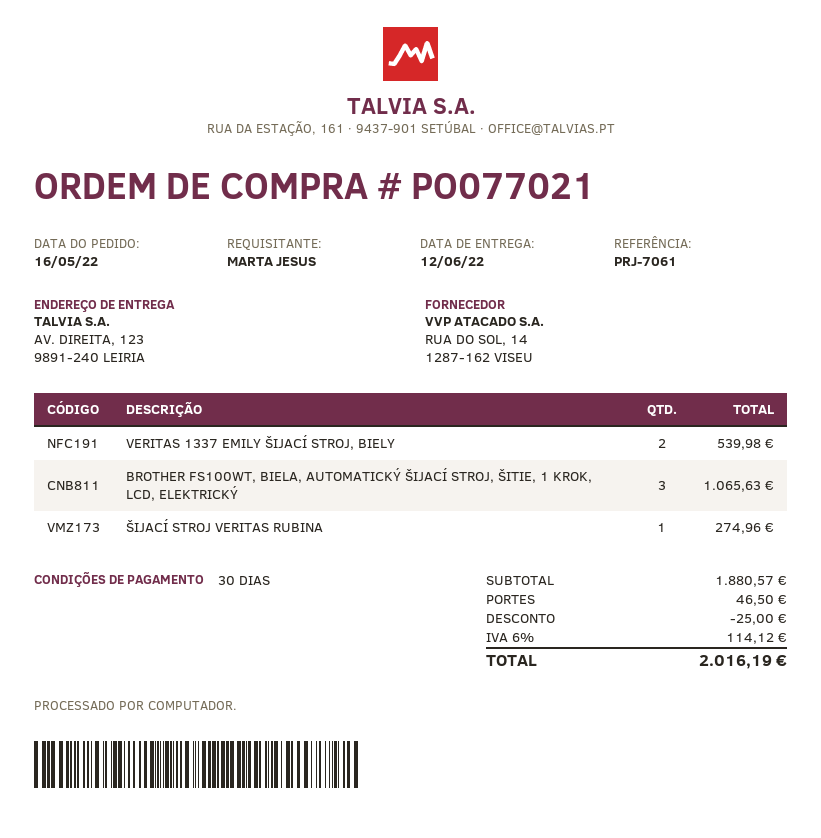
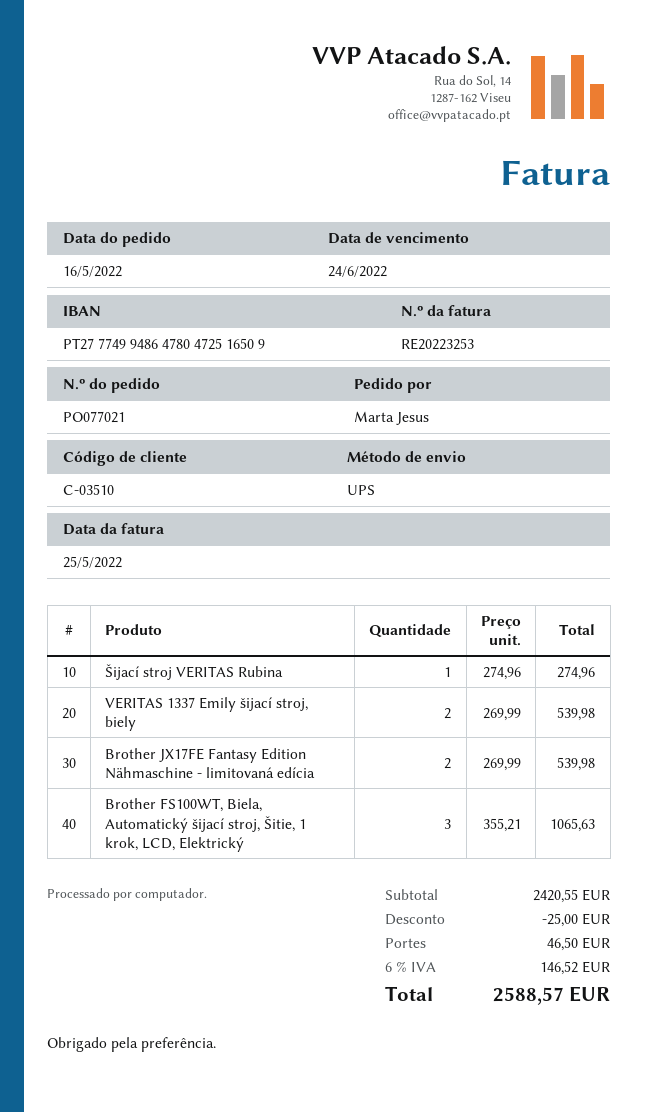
Brother JX17FE Fantasy Edition Nähmaschine - limitovaná edícia: none -> 2 for 539.98
subtotal: 1880.57 -> 2420.55
tax: 6% = 114.12 -> 6% = 146.52
total: 2016.19 -> 2588.57

